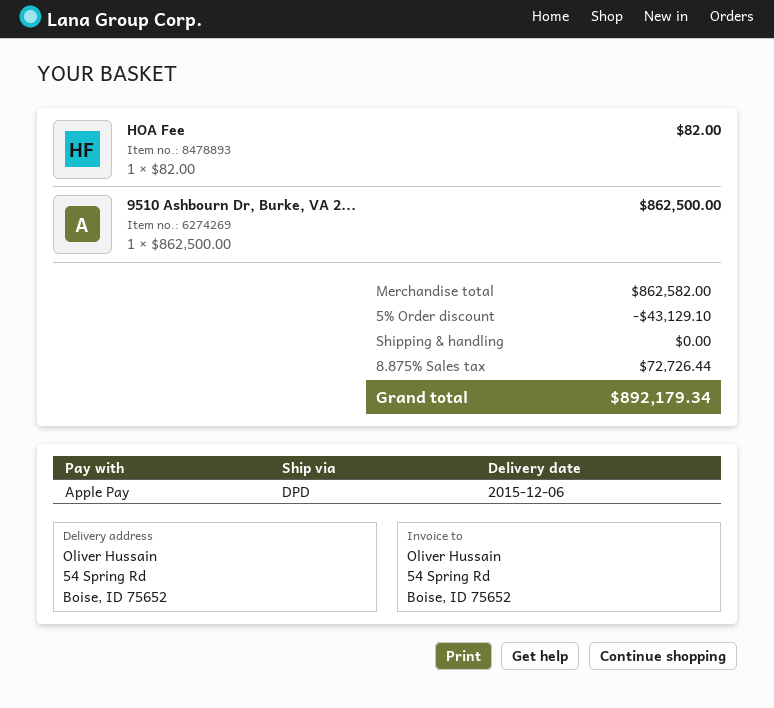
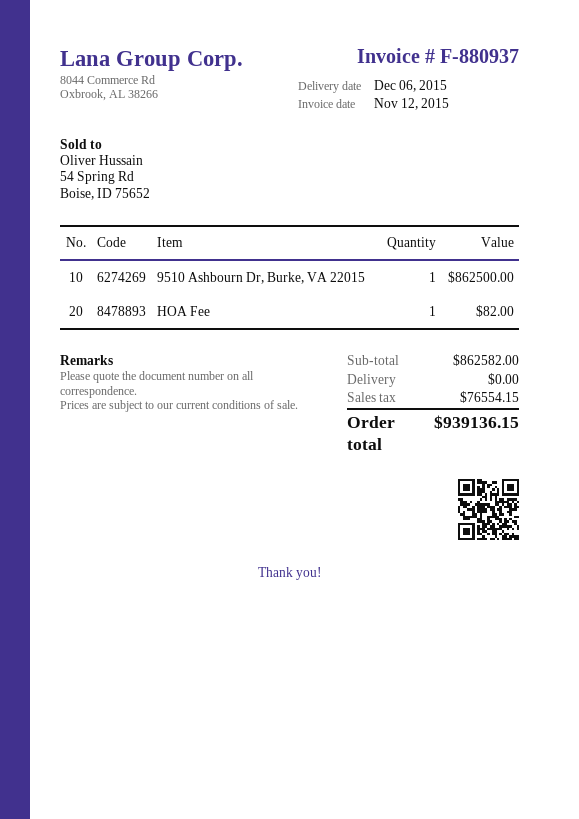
discount: 5% = 43129.10 -> none
tax: 72726.44 -> 76554.15
total: 892179.34 -> 939136.15

